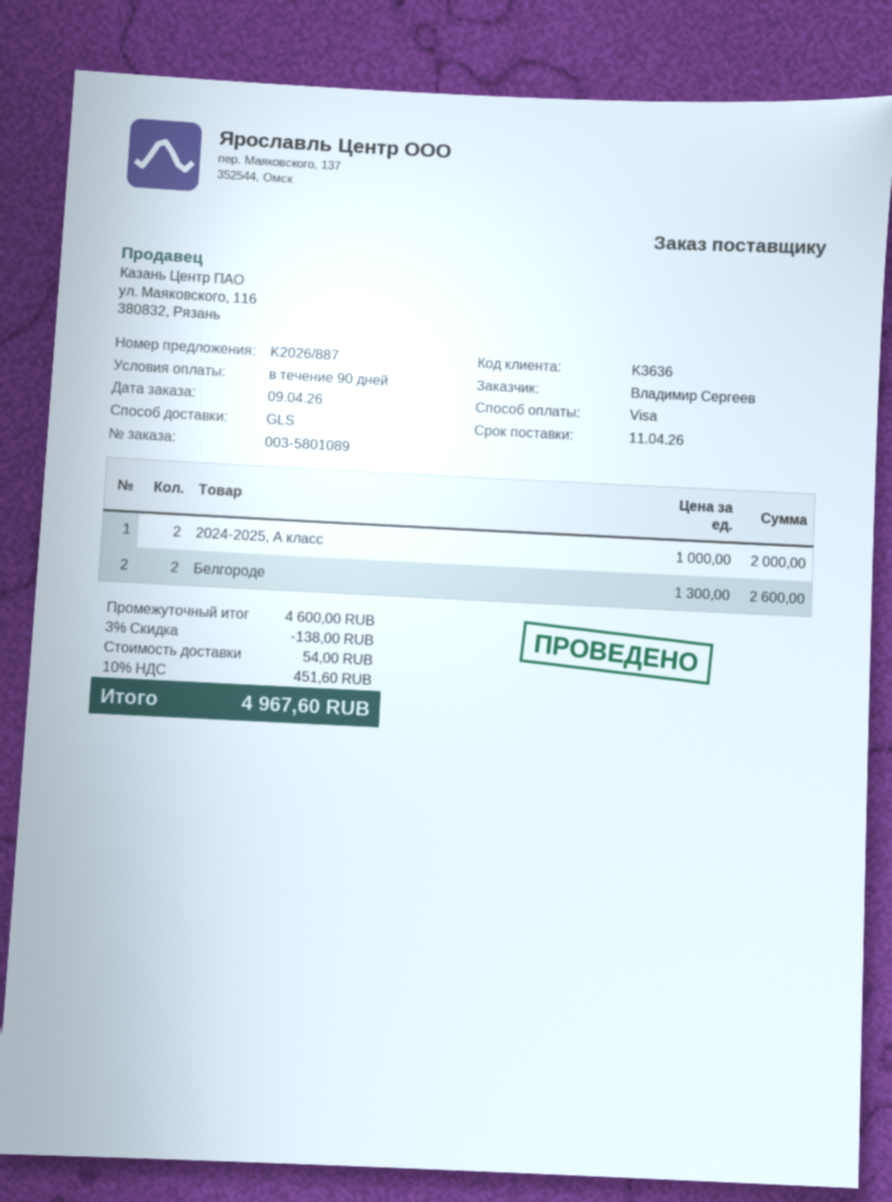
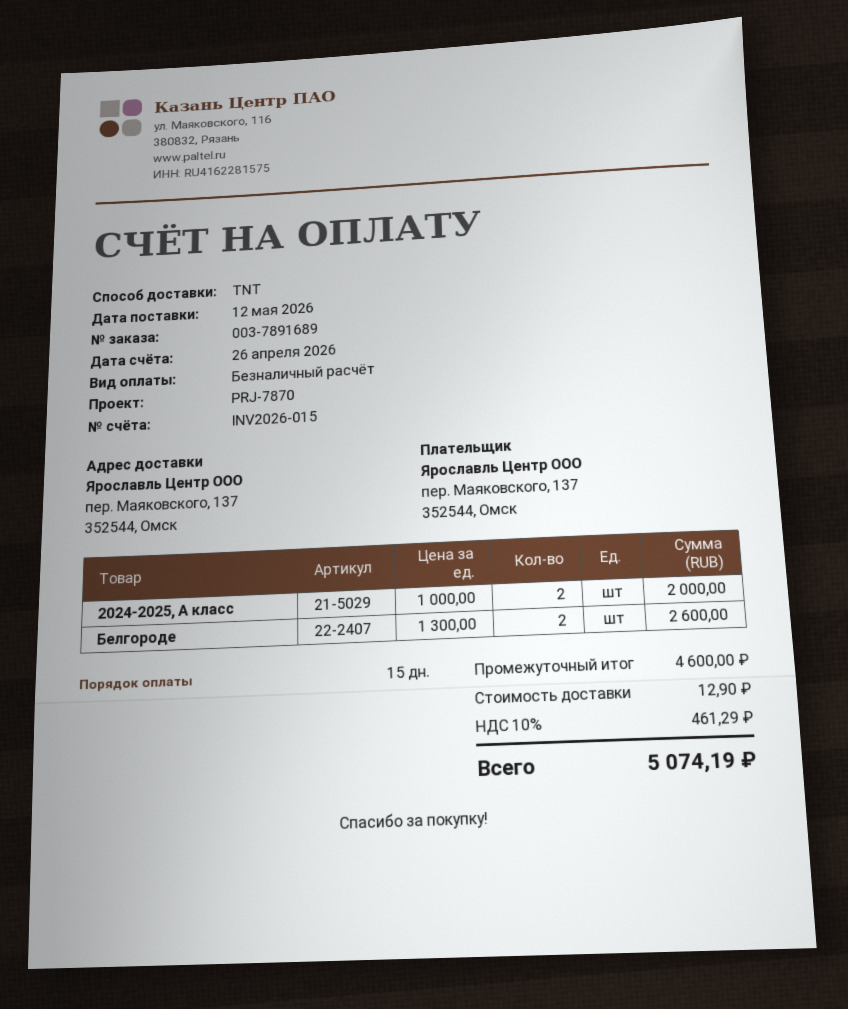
order number: 003-5801089 -> 003-7891689
delivery date: 2026-04-11 -> 2026-05-12
payment terms: 90 days -> 15 days
payment method: Visa -> bank transfer
shipping method: GLS -> TNT
discount: 3% = 138.00 -> none
shipping: 54.00 -> 12.90
tax: 10% = 451.60 -> 10% = 461.29
total: 4967.60 -> 5074.19

